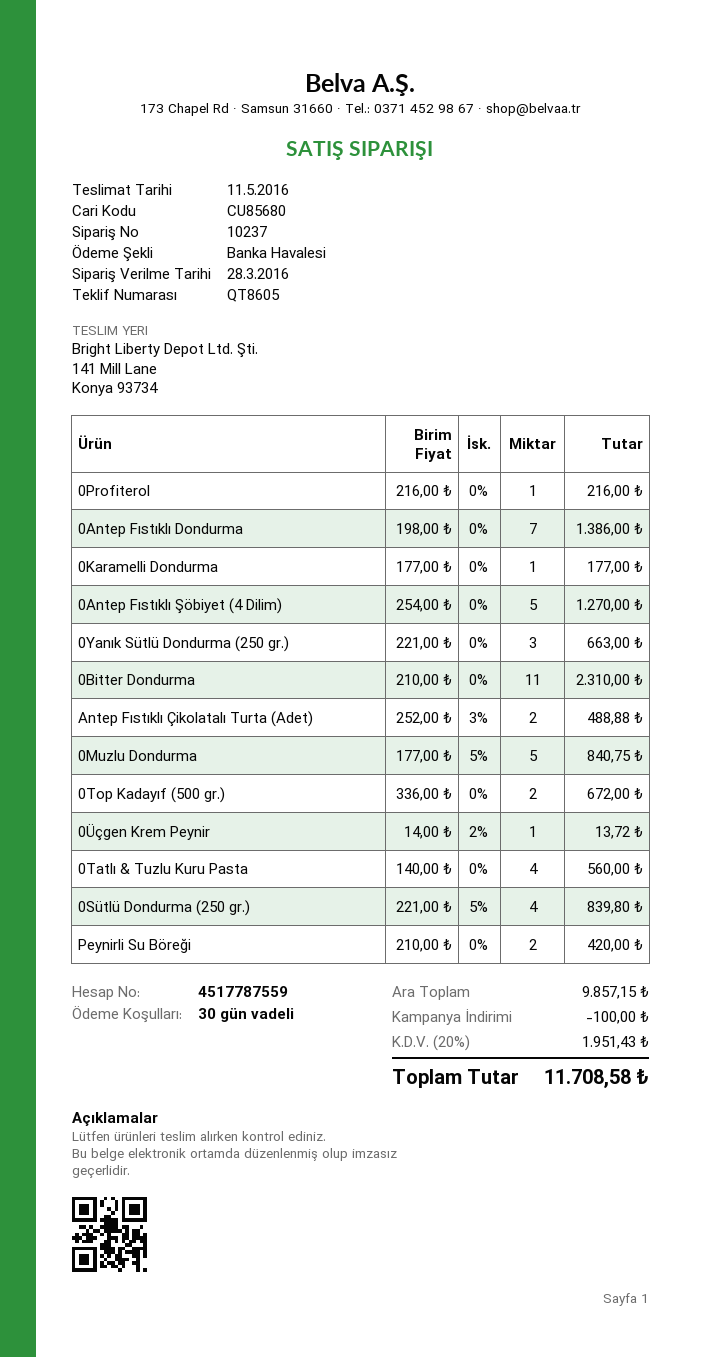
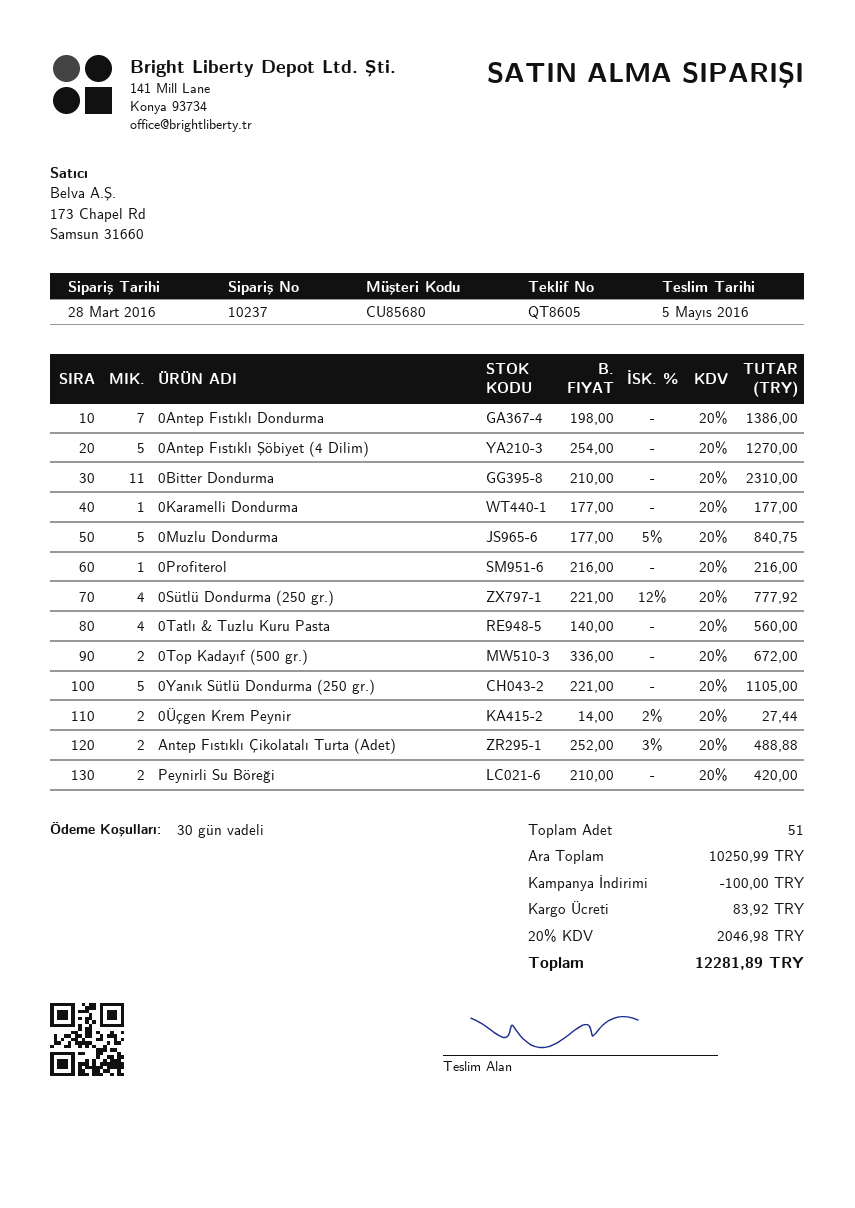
delivery date: 2016-05-11 -> 2016-05-05
0Yanık Sütlü Dondurma (250 gr.): 3 x 221.00 = 663.00 -> 5 x 221.00 = 1105.00
0Üçgen Krem Peynir: 1 x 14.00 - 2% = 13.72 -> 2 x 14.00 - 2% = 27.44
0Sütlü Dondurma (250 gr.): 4 x 221.00 - 5% = 839.80 -> 4 x 221.00 - 12% = 777.92
subtotal: 9857.15 -> 10250.99
shipping: none -> 83.92
tax: 20% = 1951.43 -> 20% = 2046.98
total: 11708.58 -> 12281.89

